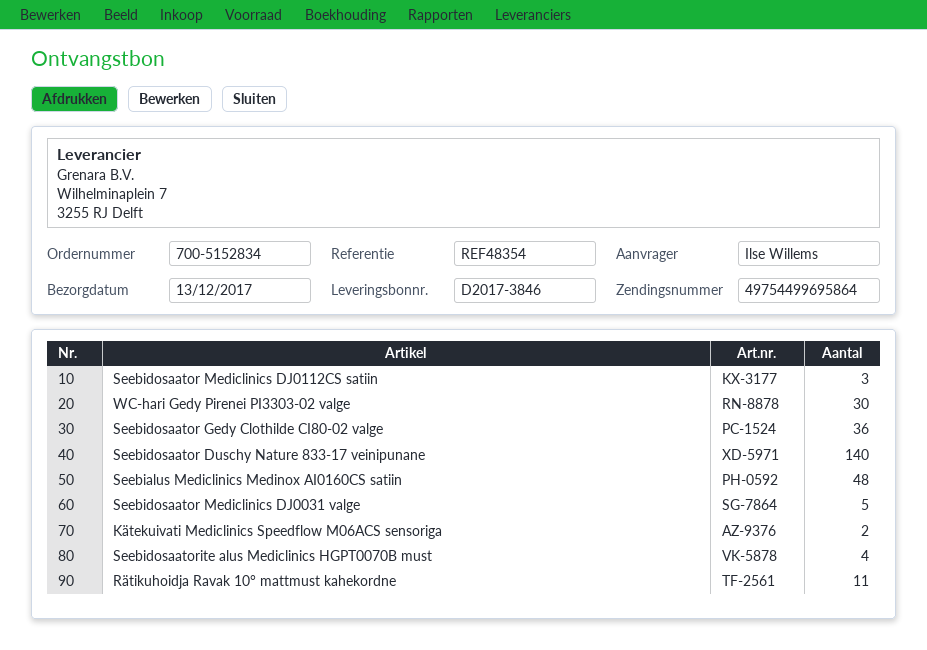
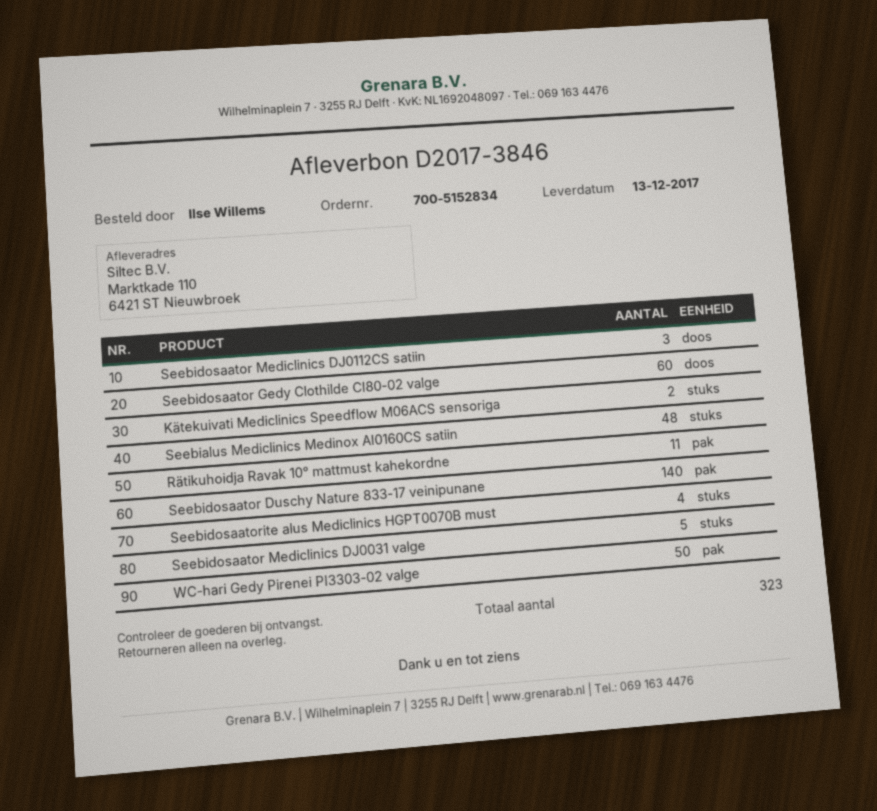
WC-hari Gedy Pirenei PI3303-02 valge: 30 -> 50
Seebidosaator Gedy Clothilde CI80-02 valge: 36 -> 60

